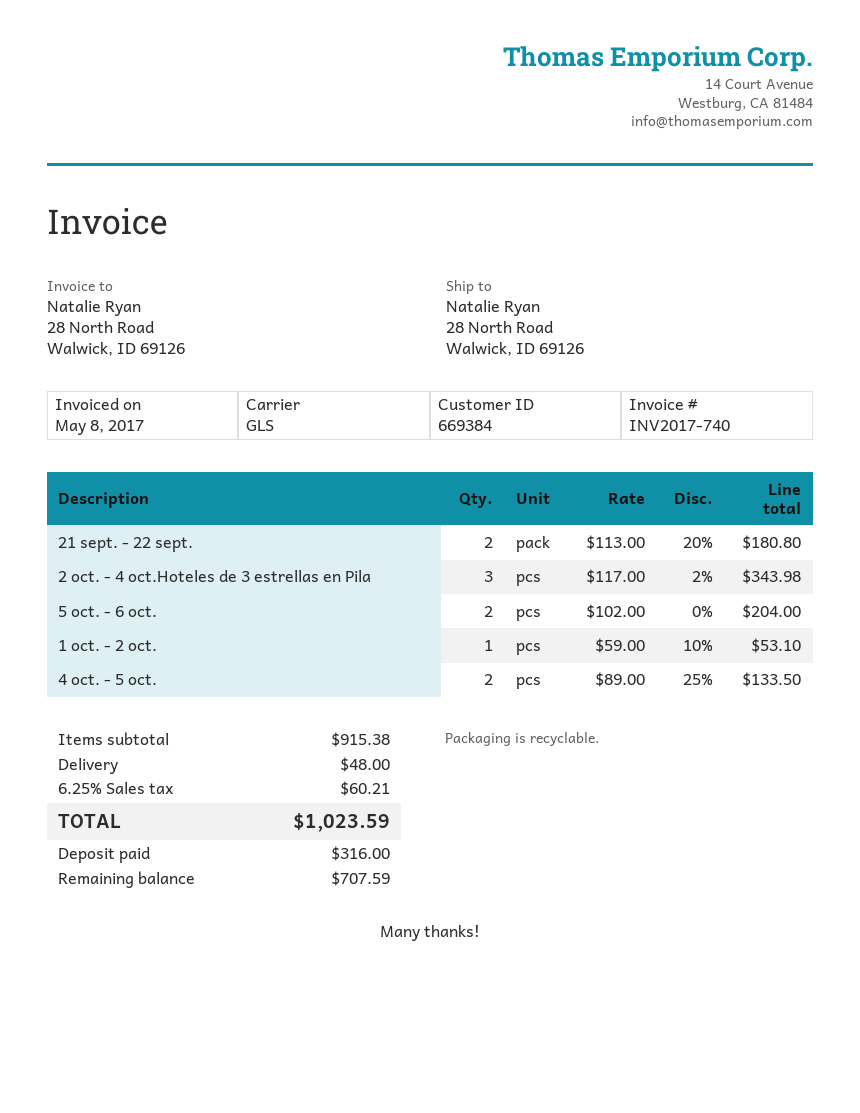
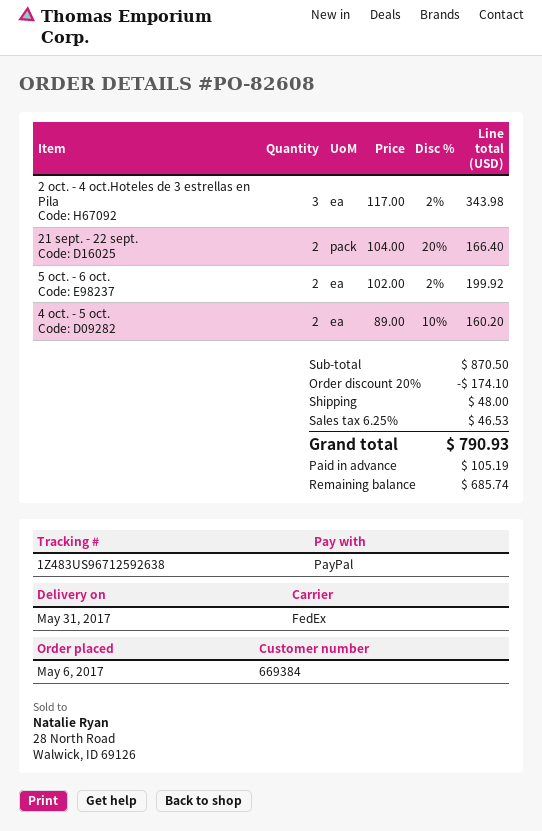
shipping method: GLS -> FedEx
21 sept. - 22 sept.: 2 x 113.00 - 20% = 180.80 -> 2 x 104.00 - 20% = 166.40
5 oct. - 6 oct.: 2 x 102.00 = 204.00 -> 2 x 102.00 - 2% = 199.92
1 oct. - 2 oct.: 1 x 59.00 - 10% = 53.10 -> none
4 oct. - 5 oct.: 2 x 89.00 - 25% = 133.50 -> 2 x 89.00 - 10% = 160.20
subtotal: 915.38 -> 870.50
discount: none -> 20% = 174.10
tax: 6.25% = 60.21 -> 6.25% = 46.53
total: 1023.59 -> 790.93
deposit: 316.00 -> 105.19
balance: 707.59 -> 685.74

